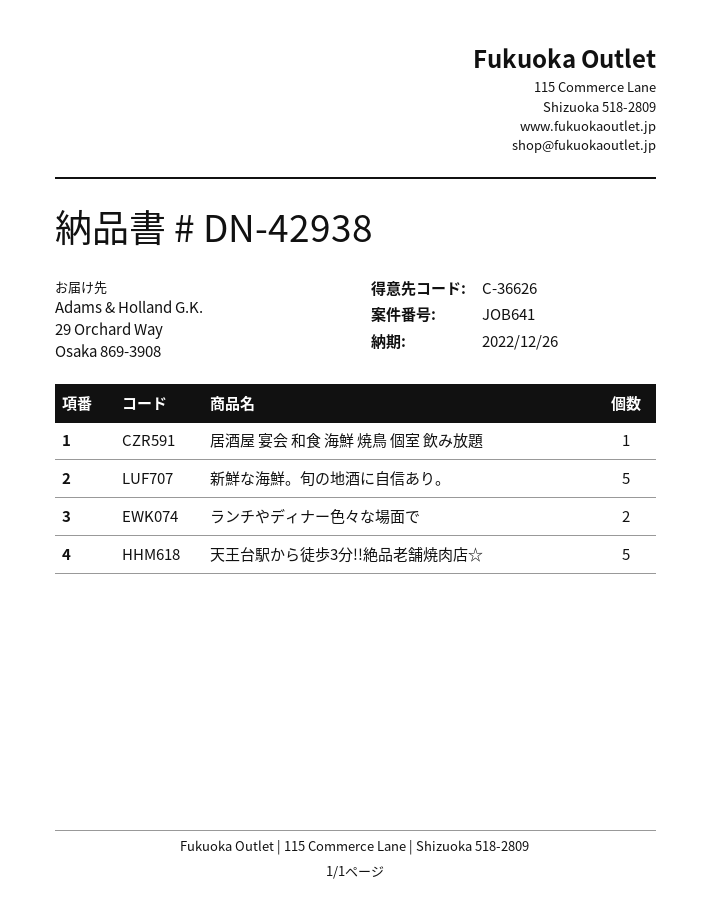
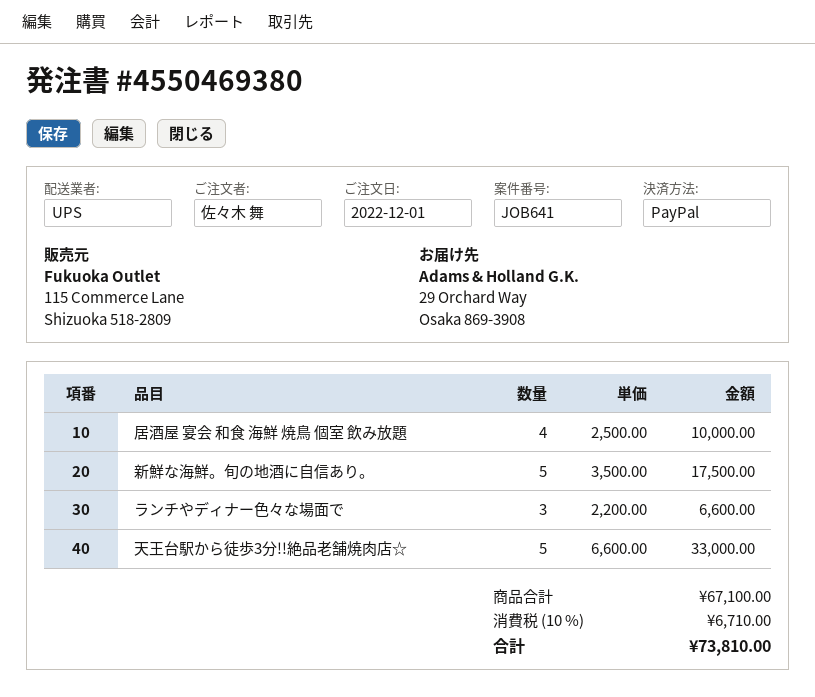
居酒屋 宴会 和食 海鮮 焼鳥 個室 飲み放題: 1 -> 4
ランチやディナー色々な場面で: 2 -> 3

